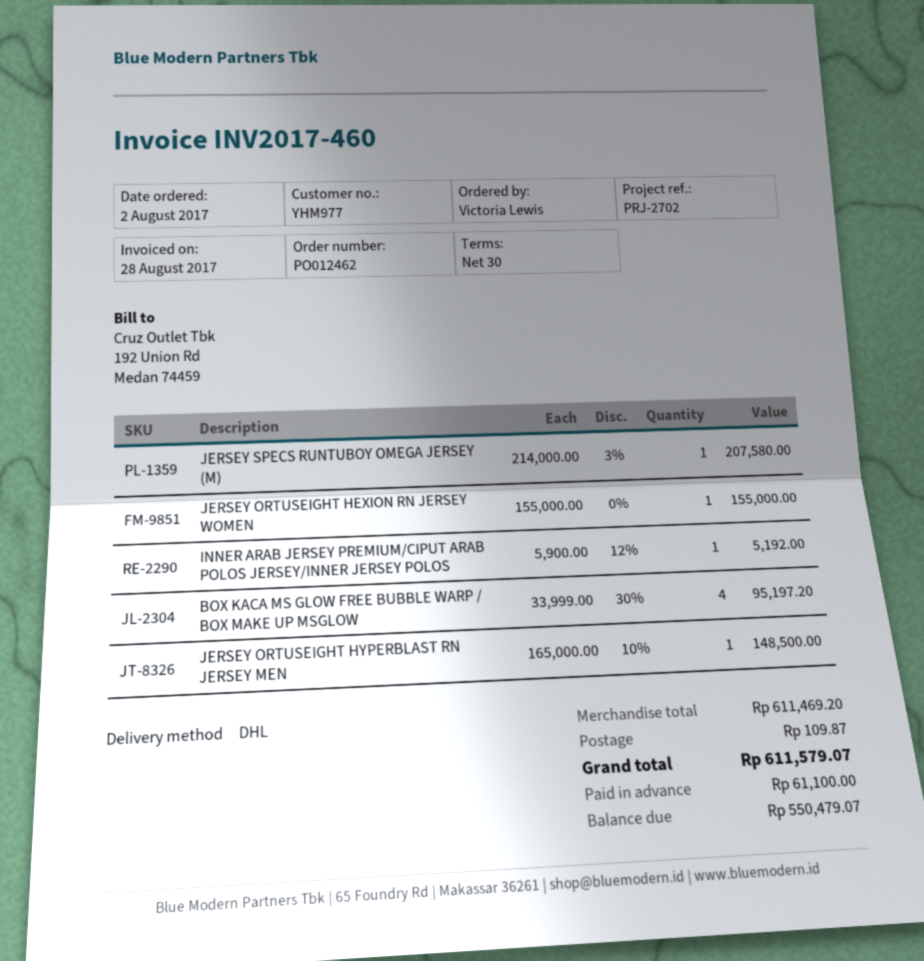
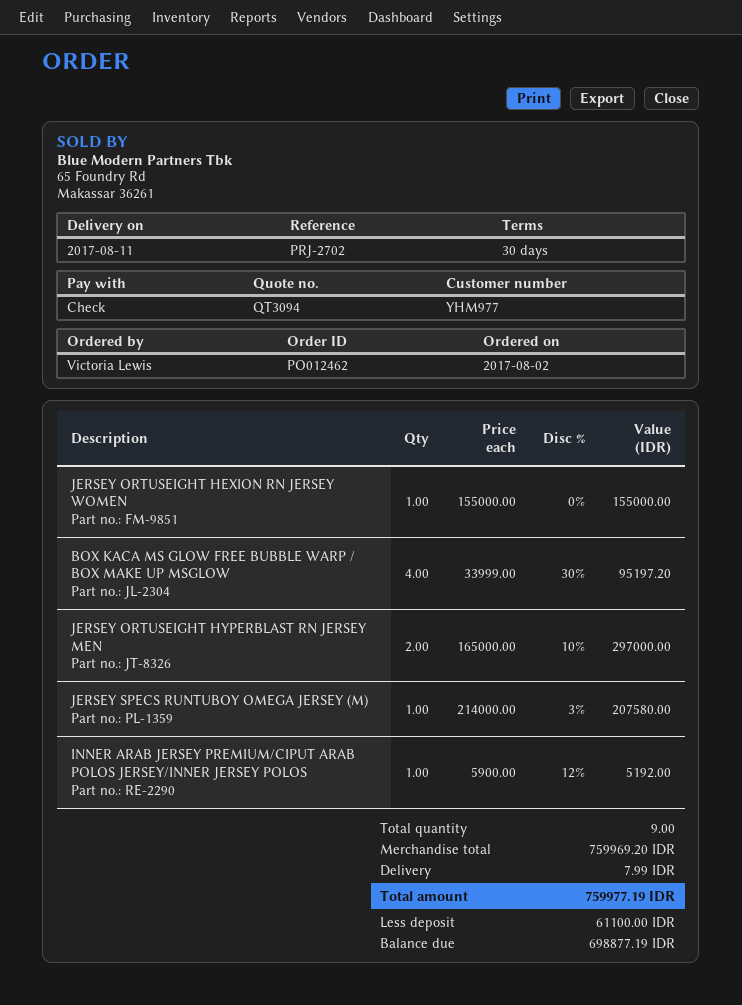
JERSEY ORTUSEIGHT HYPERBLAST RN JERSEY MEN: 1 x 165000.00 - 10% = 148500.00 -> 2 x 165000.00 - 10% = 297000.00
subtotal: 611469.20 -> 759969.20
shipping: 109.87 -> 7.99
total: 611579.07 -> 759977.19
balance: 550479.07 -> 698877.19

